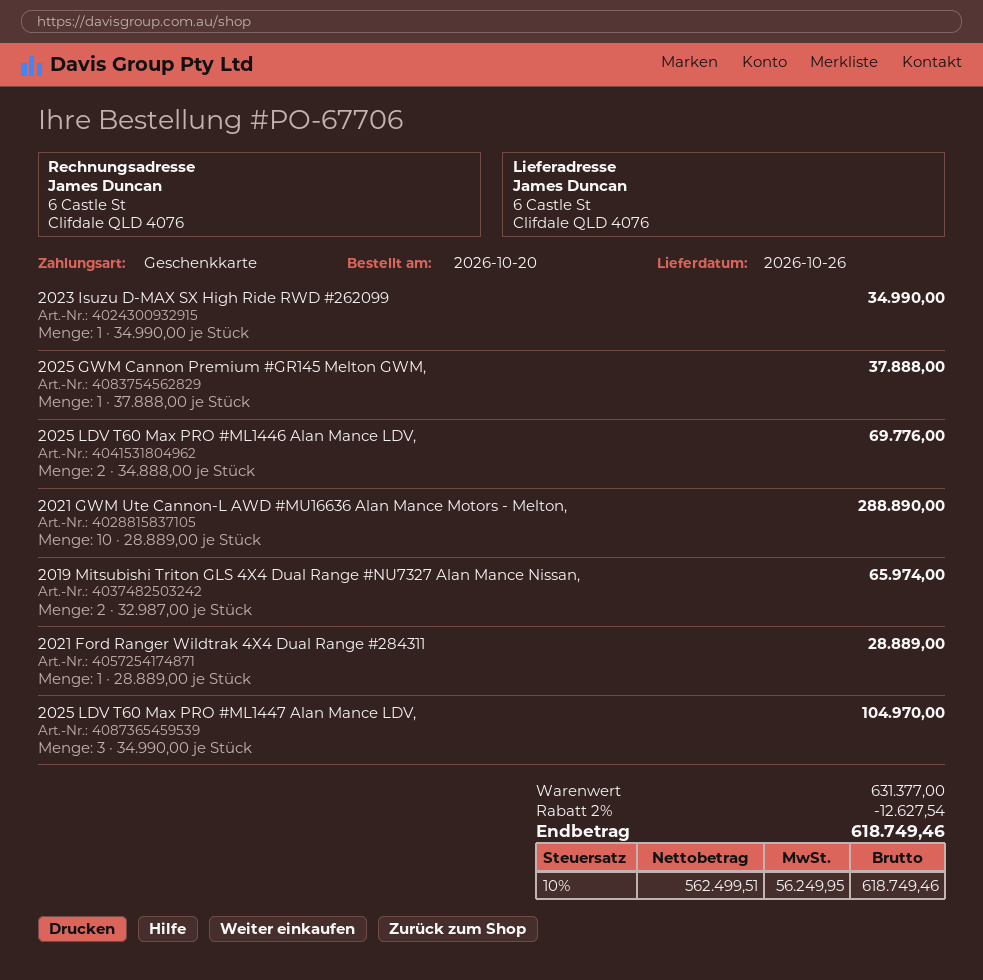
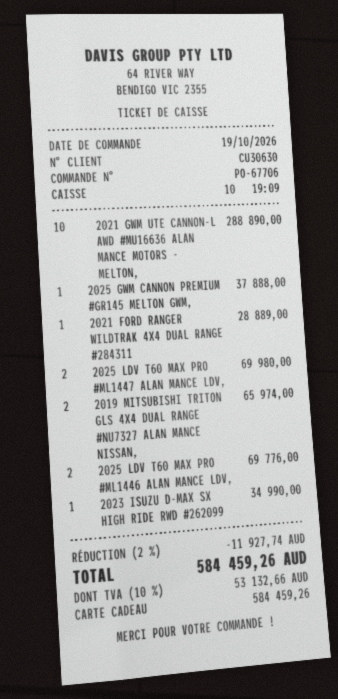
order date: 2026-10-20 -> 2026-10-19
2025 LDV T60 Max PRO #ML1447 Alan Mance LDV,: 3 for 104970.00 -> 2 for 69980.00
discount: 2% = 12627.54 -> 2% = 11927.74
tax: 10% = 56249.95 -> 10% = 53132.66
total: 618749.46 -> 584459.26

